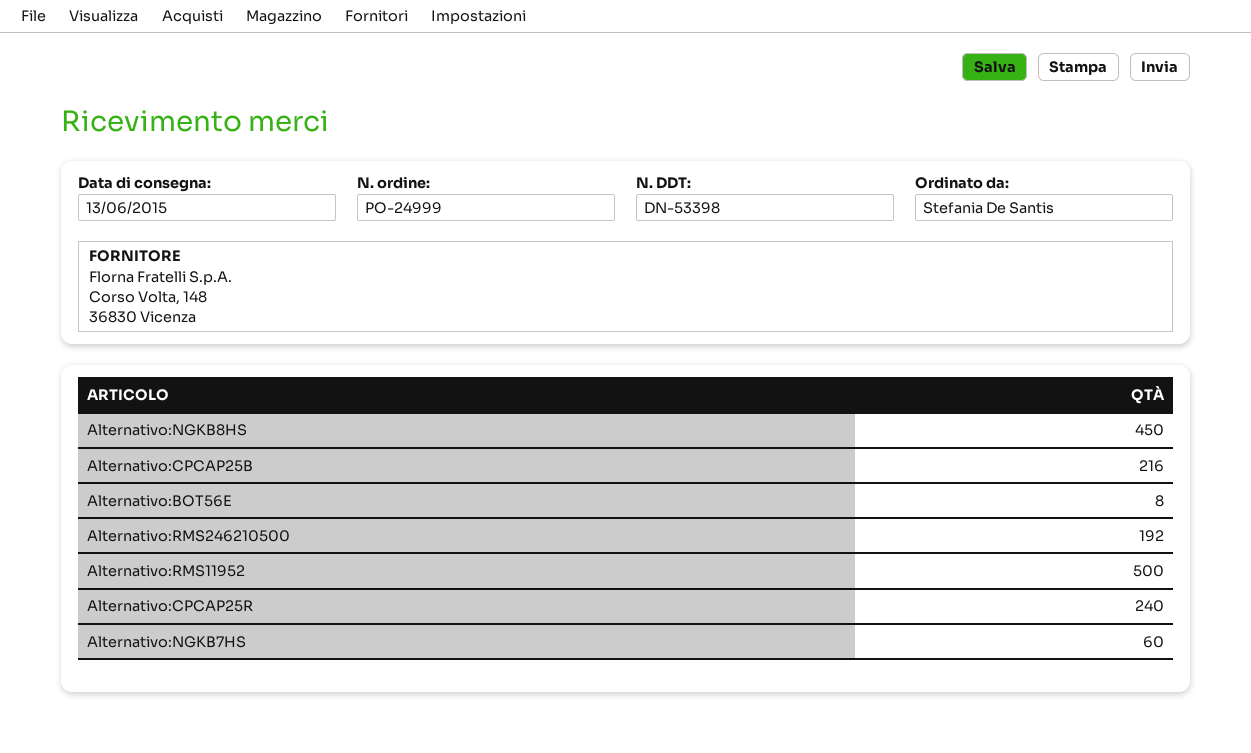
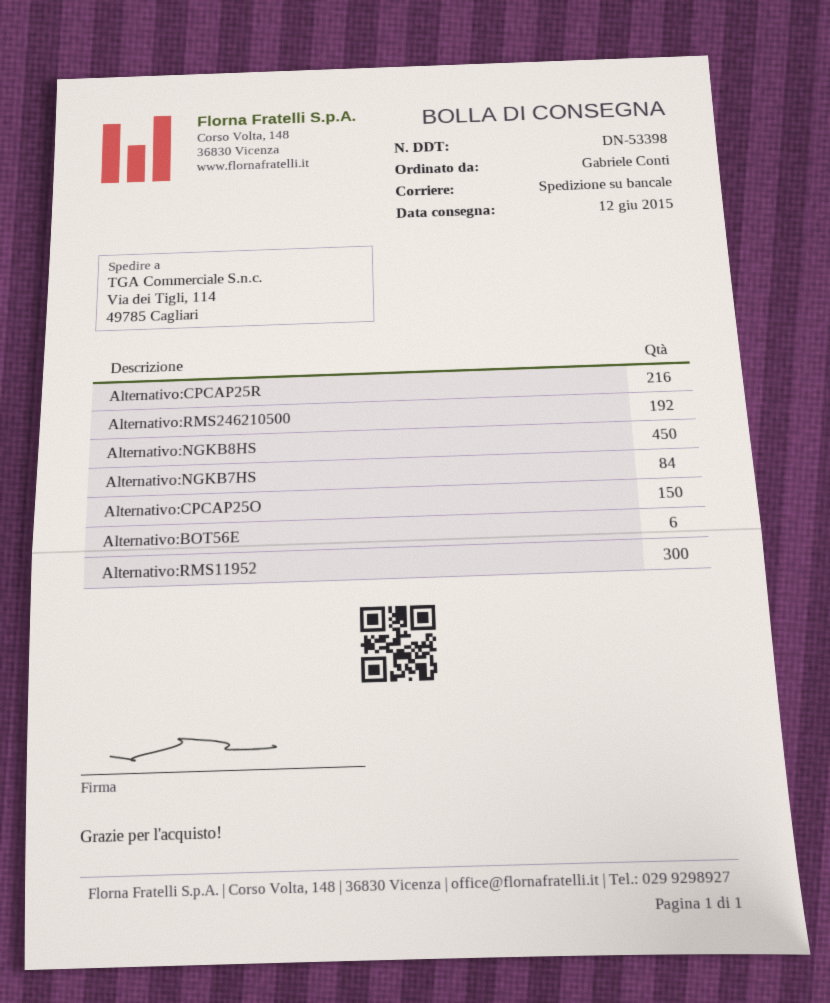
delivery date: 2015-06-13 -> 2015-06-12
ordered by: Stefania De Santis -> Gabriele Conti
Alternativo:CPCAP25B: 216 -> none
Alternativo:BOT56E: 8 -> 6
Alternativo:RMS11952: 500 -> 300
Alternativo:CPCAP25R: 240 -> 216
Alternativo:NGKB7HS: 60 -> 84
Alternativo:CPCAP25O: none -> 150

